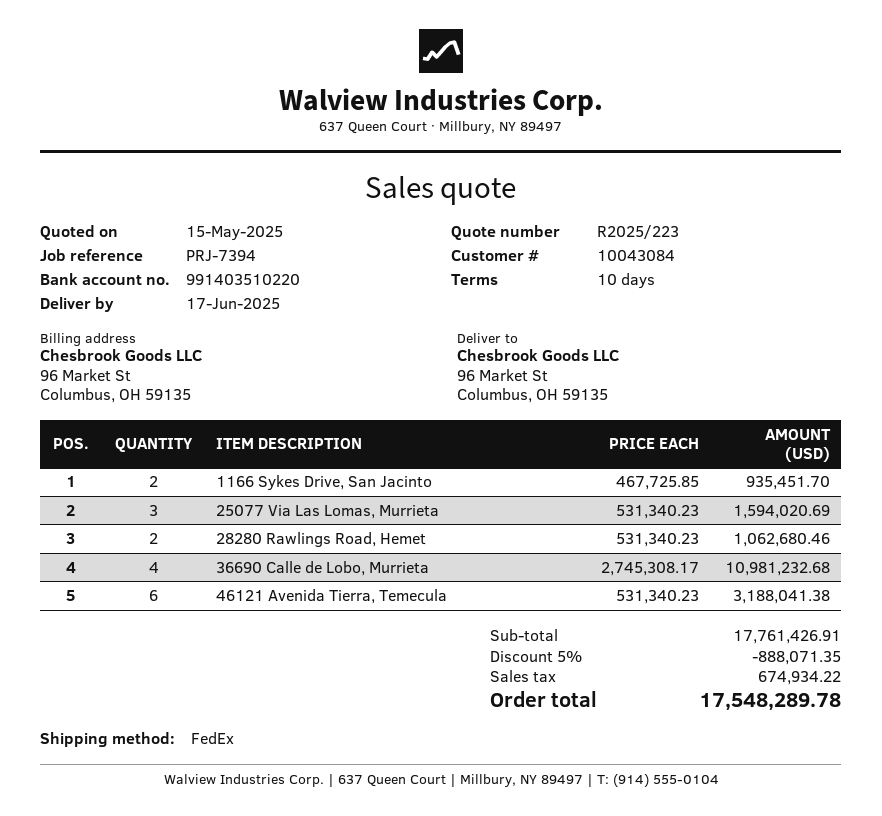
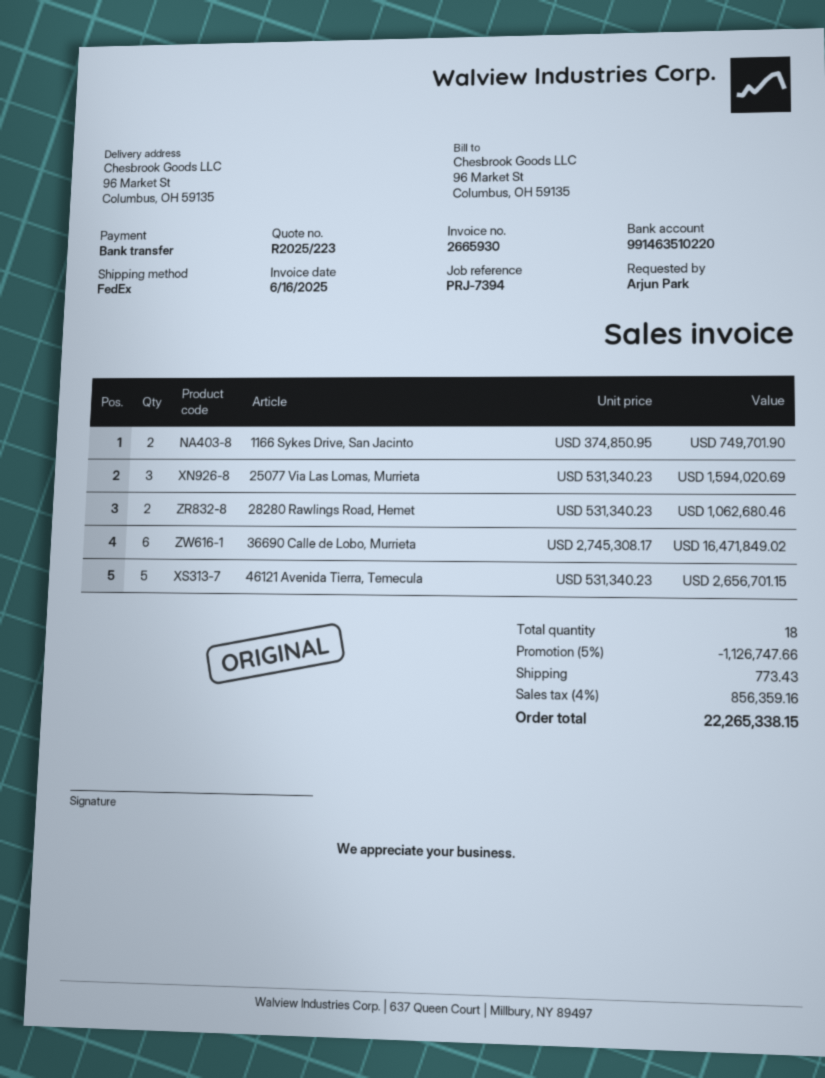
bank account: 991403510220 -> 991463510220
1166 Sykes Drive, San Jacinto: 2 x 467725.85 = 935451.70 -> 2 x 374850.95 = 749701.90
36690 Calle de Lobo, Murrieta: 4 x 2745308.17 = 10981232.68 -> 6 x 2745308.17 = 16471849.02
46121 Avenida Tierra, Temecula: 6 x 531340.23 = 3188041.38 -> 5 x 531340.23 = 2656701.15
discount: 5% = 888071.35 -> 5% = 1126747.66
shipping: none -> 773.43
tax: 674934.22 -> 856359.16
total: 17548289.78 -> 22265338.15

